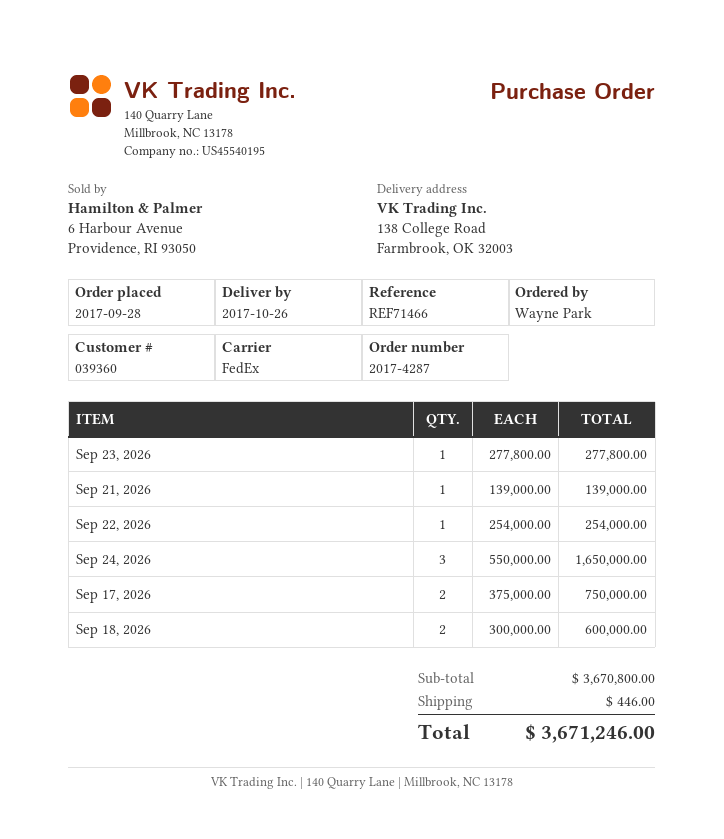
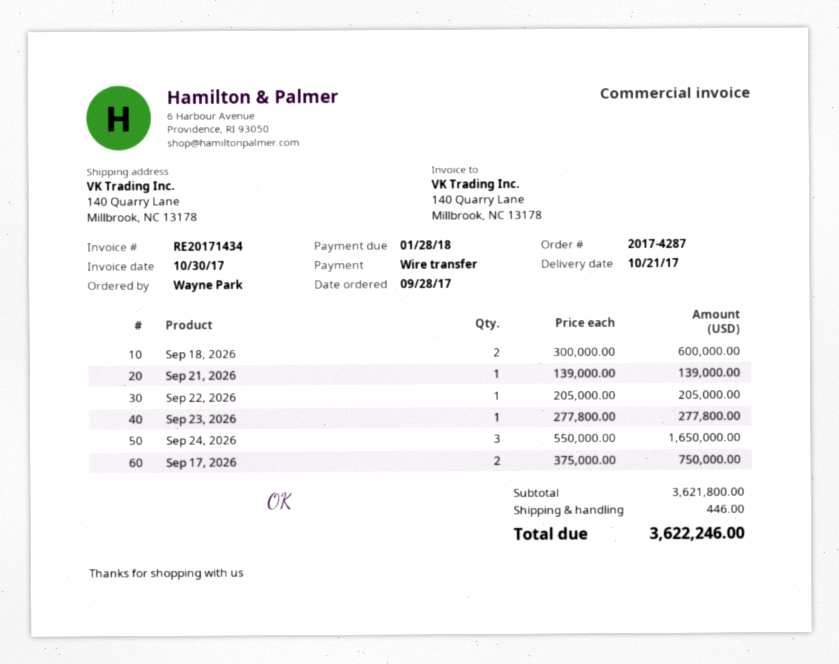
delivery date: 2017-10-26 -> 2017-10-21
ship to: 138 College Road, Farmbrook, OK 32003 -> 140 Quarry Lane, Millbrook, NC 13178
Sep 22, 2026: 1 x 254000.00 = 254000.00 -> 1 x 205000.00 = 205000.00
subtotal: 3670800.00 -> 3621800.00
total: 3671246.00 -> 3622246.00

